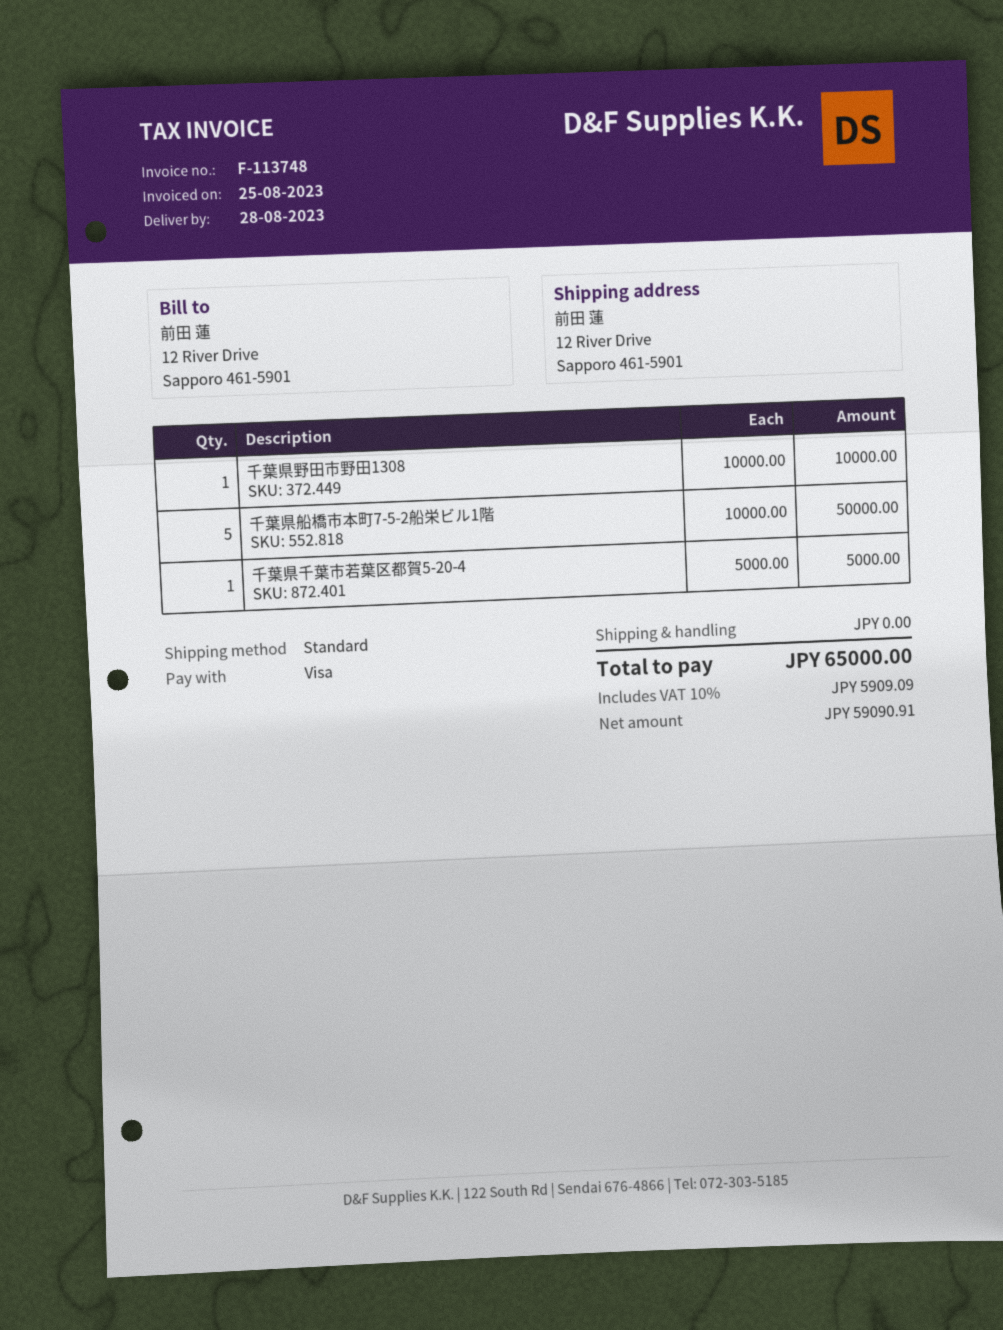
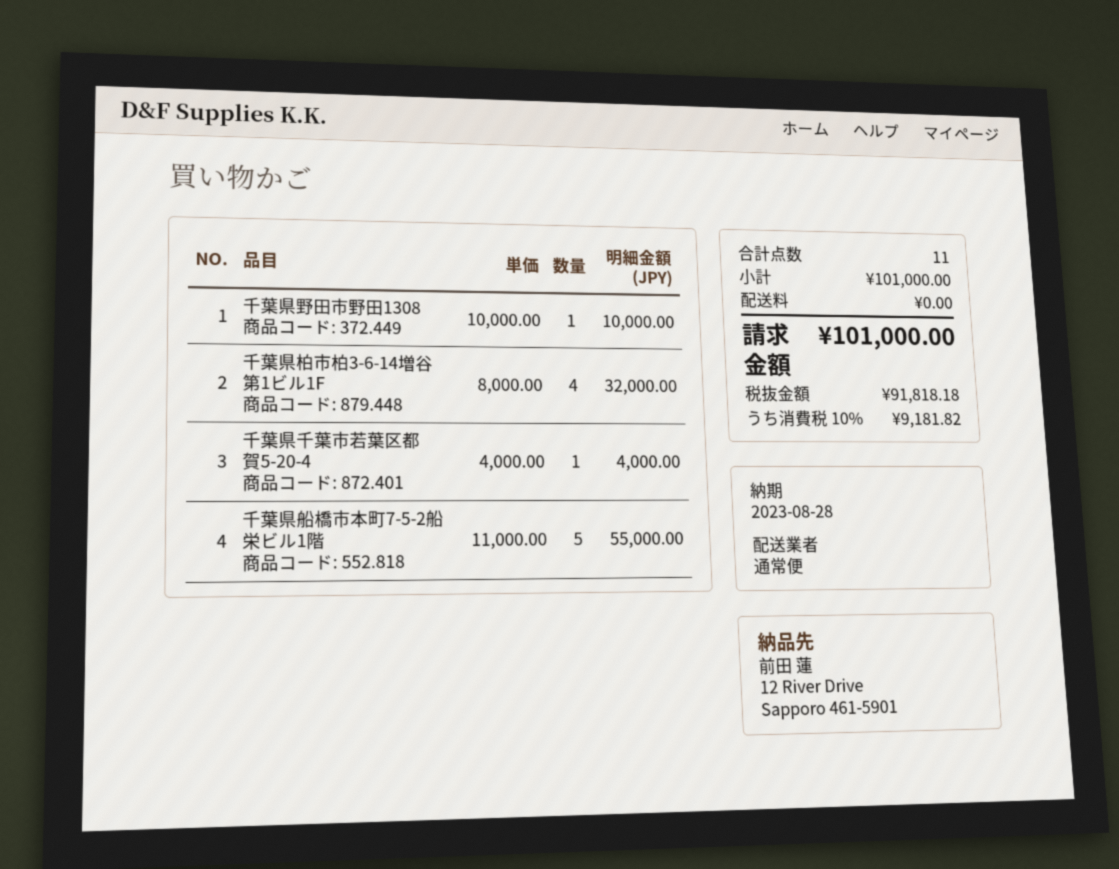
千葉県船橋市本町7-5-2船栄ビル1階: 5 x 10000.00 = 50000.00 -> 5 x 11000.00 = 55000.00
千葉県千葉市若葉区都賀5-20-4: 1 x 5000.00 = 5000.00 -> 1 x 4000.00 = 4000.00
千葉県柏市柏3-6-14増谷第1ビル1F: none -> 4 x 8000.00 = 32000.00
net: 59090.91 -> 91818.18
tax: 10% = 5909.09 -> 10% = 9181.82
total: 65000.00 -> 101000.00

